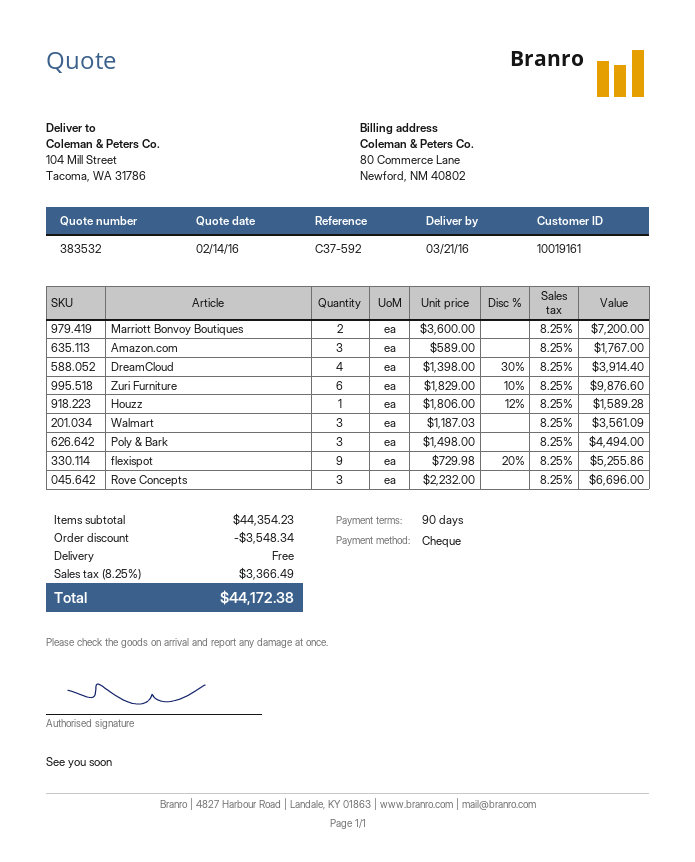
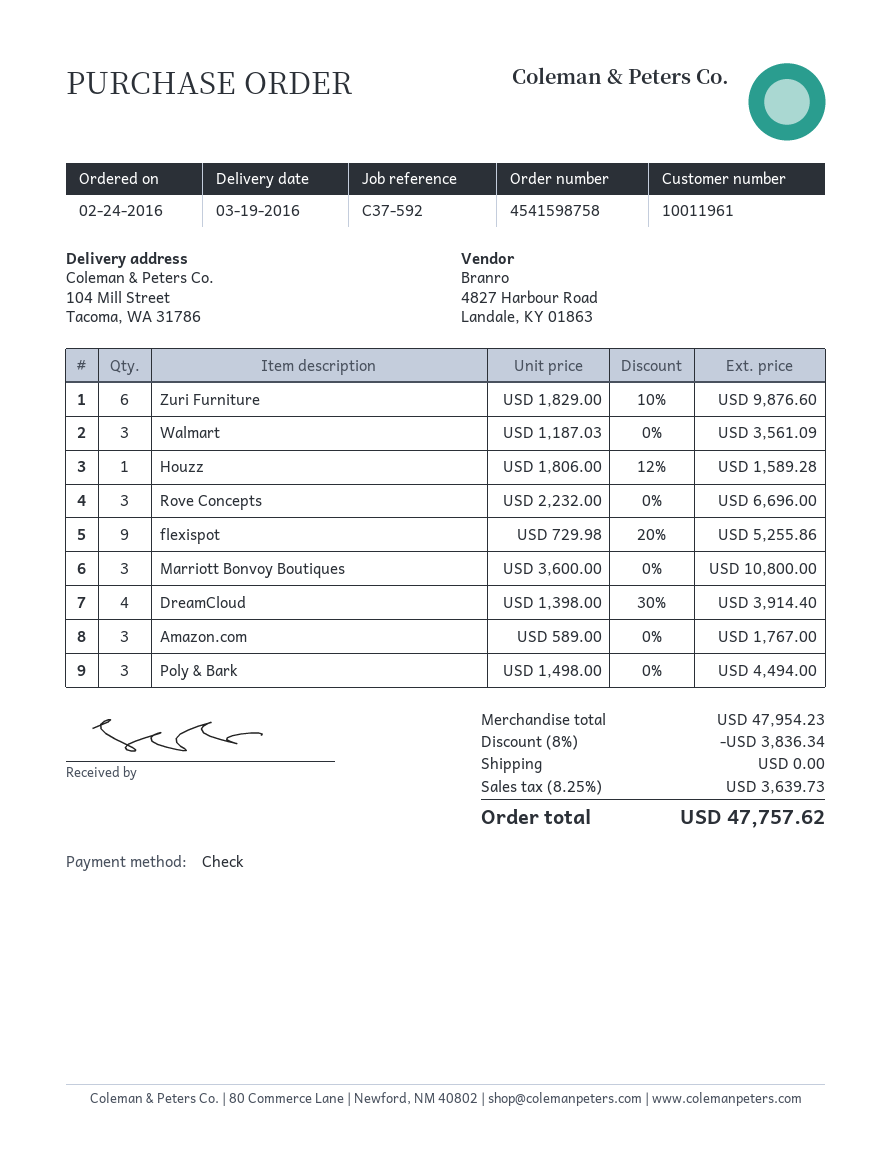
delivery date: 2016-03-21 -> 2016-03-19
customer number: 10019161 -> 10011961
Marriott Bonvoy Boutiques: 2 x 3600.00 = 7200.00 -> 3 x 3600.00 = 10800.00
subtotal: 44354.23 -> 47954.23
discount: 3548.34 -> 3836.34
tax: 8.25% = 3366.49 -> 8.25% = 3639.73
total: 44172.38 -> 47757.62

